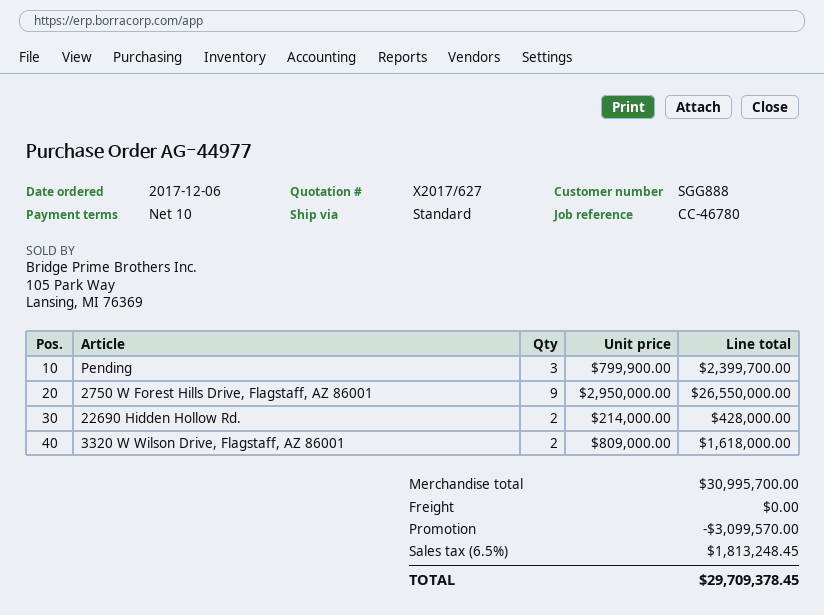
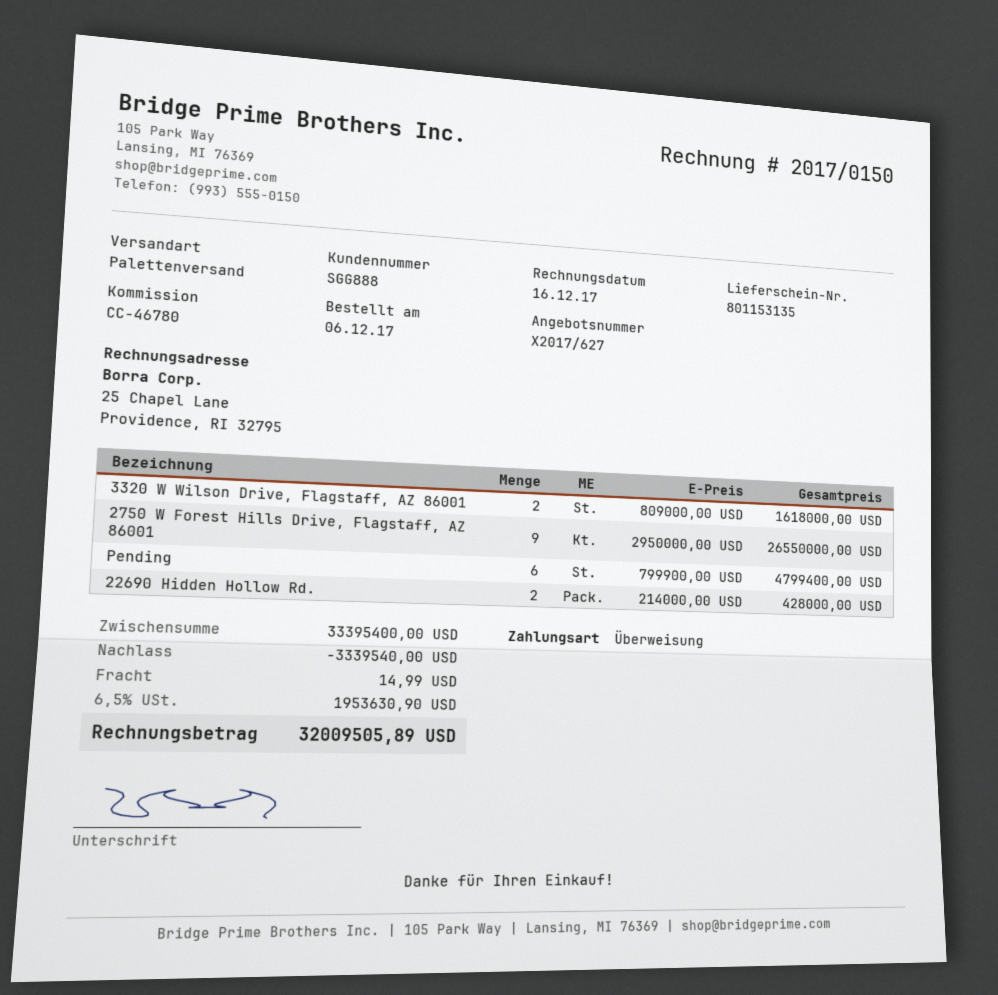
shipping method: standard -> pallet freight
Pending: 3 x 799900.00 = 2399700.00 -> 6 x 799900.00 = 4799400.00
subtotal: 30995700.00 -> 33395400.00
discount: 3099570.00 -> 3339540.00
shipping: 0.00 -> 14.99
tax: 6.5% = 1813248.45 -> 6.5% = 1953630.90
total: 29709378.45 -> 32009505.89

